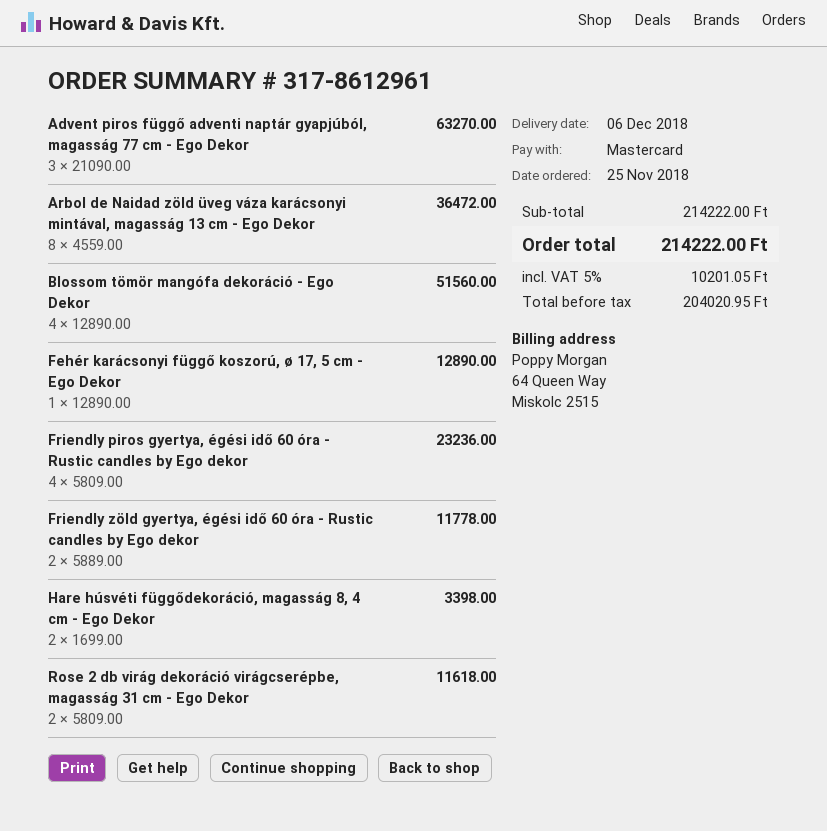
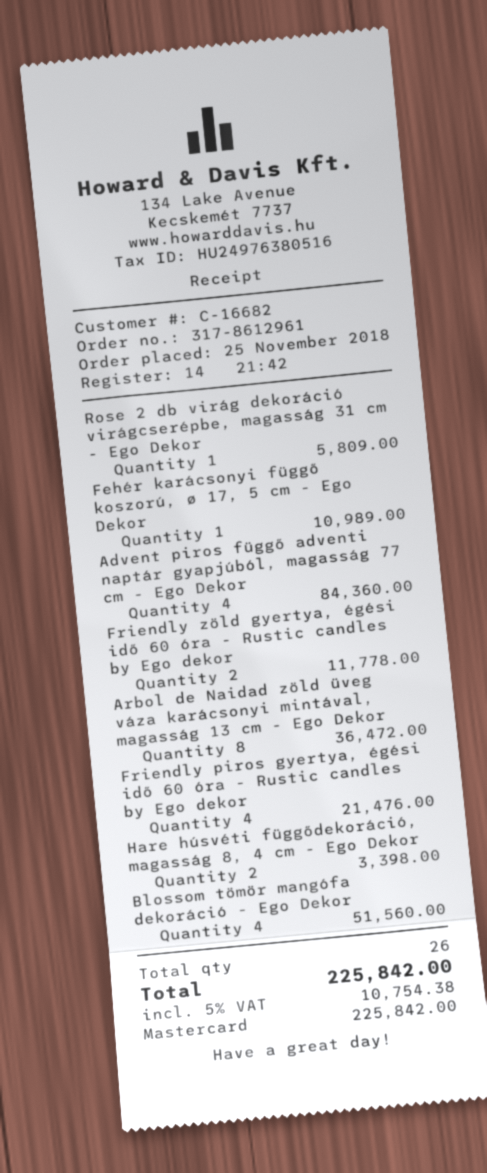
Advent piros függő adventi naptár gyapjúból, magasság 77 cm - Ego Dekor: 3 for 63270.00 -> 4 for 84360.00
Fehér karácsonyi függő koszorú, ø 17, 5 cm - Ego Dekor: 1 for 12890.00 -> 1 for 10989.00
Friendly piros gyertya, égési idő 60 óra - Rustic candles by Ego dekor: 4 for 23236.00 -> 4 for 21476.00
Rose 2 db virág dekoráció virágcserépbe, magasság 31 cm - Ego Dekor: 2 for 11618.00 -> 1 for 5809.00
tax: 5% = 10201.05 -> 5% = 10754.38
total: 214222.00 -> 225842.00

